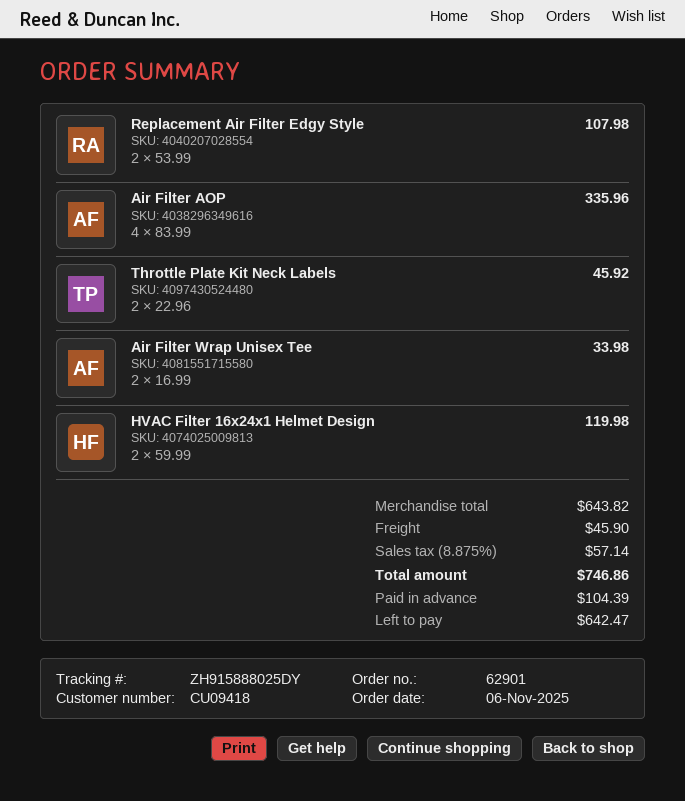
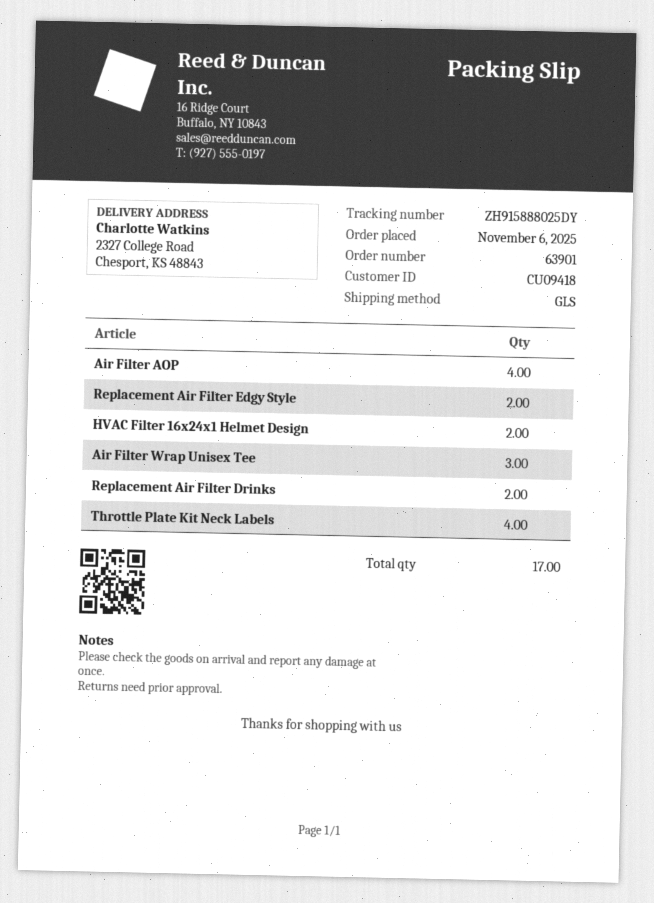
order number: 62901 -> 63901
Throttle Plate Kit Neck Labels: 2 -> 4
Air Filter Wrap Unisex Tee: 2 -> 3
Replacement Air Filter Drinks: none -> 2

